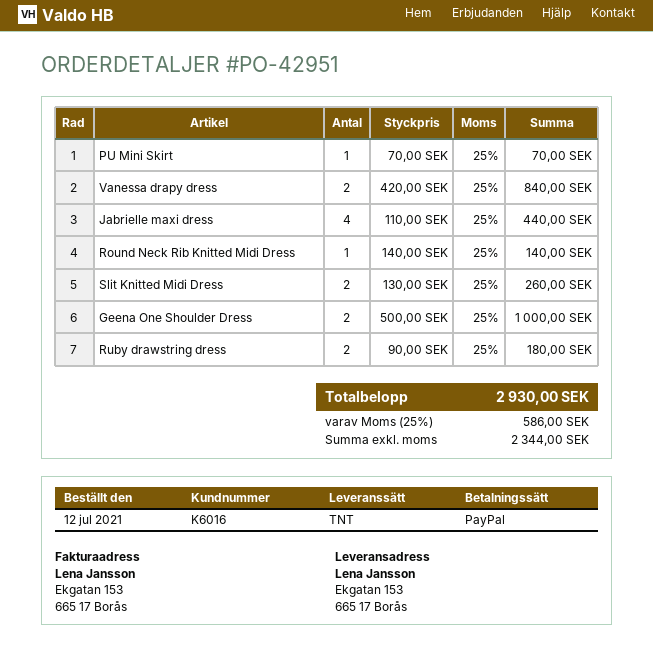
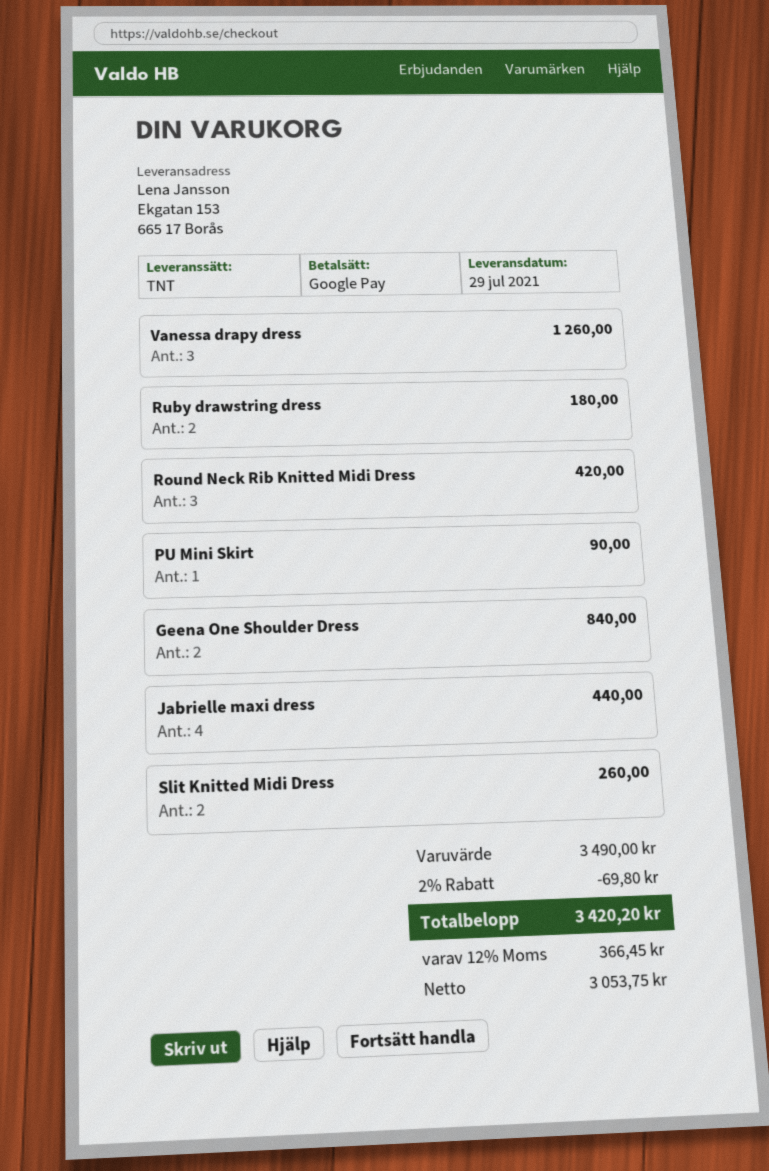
payment method: PayPal -> Google Pay
PU Mini Skirt: 1 for 70.00 -> 1 for 90.00
Vanessa drapy dress: 2 for 840.00 -> 3 for 1260.00
Round Neck Rib Knitted Midi Dress: 1 for 140.00 -> 3 for 420.00
Geena One Shoulder Dress: 2 for 1000.00 -> 2 for 840.00
discount: none -> 2% = 69.80
net: 2344.00 -> 3053.75
tax: 25% = 586.00 -> 12% = 366.45
total: 2930.00 -> 3420.20

